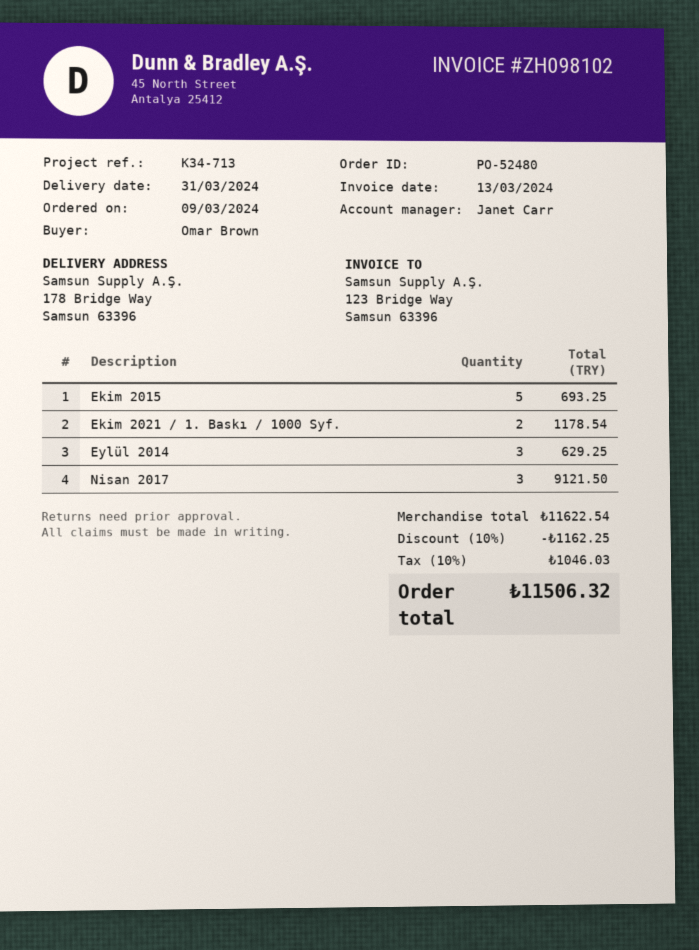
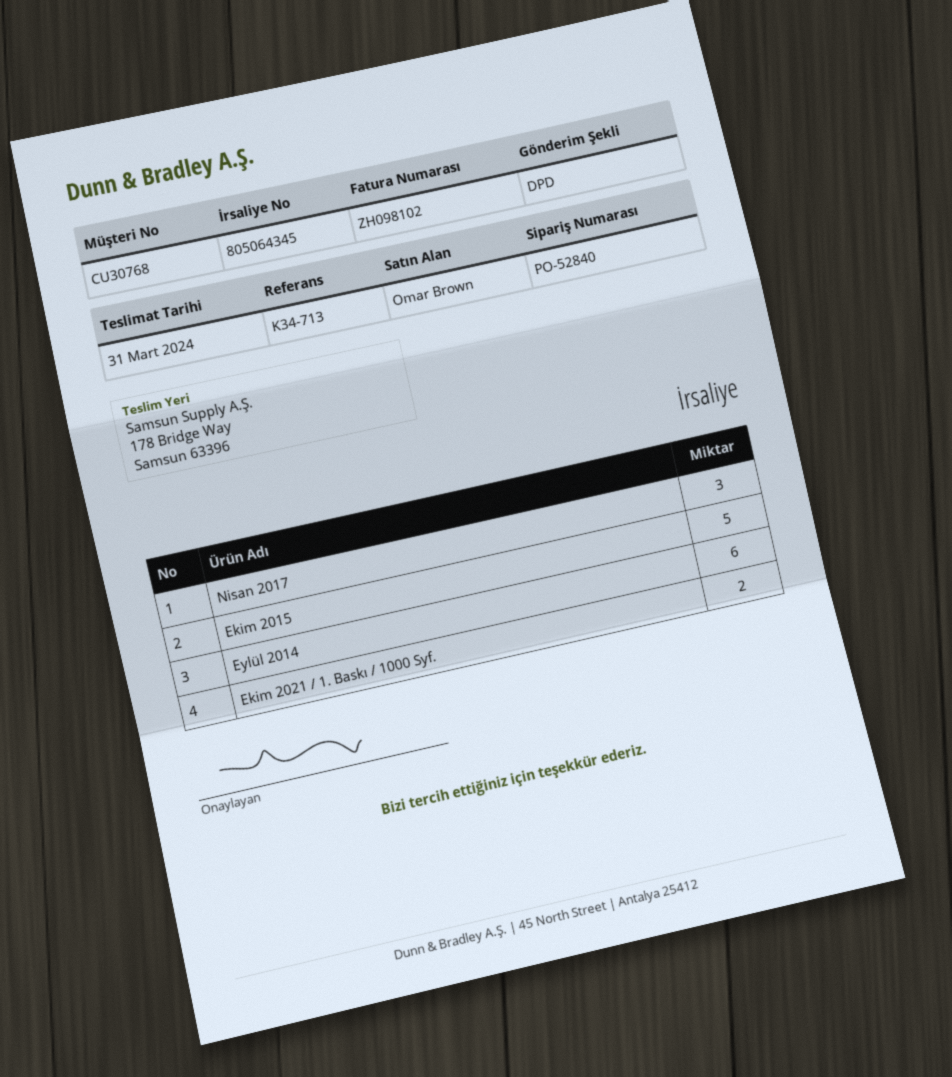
order number: PO-52480 -> PO-52840
Eylül 2014: 3 -> 6

